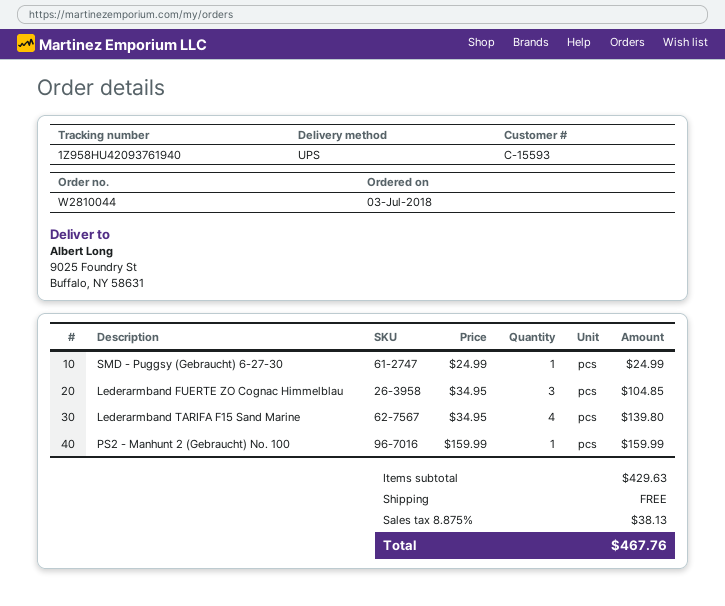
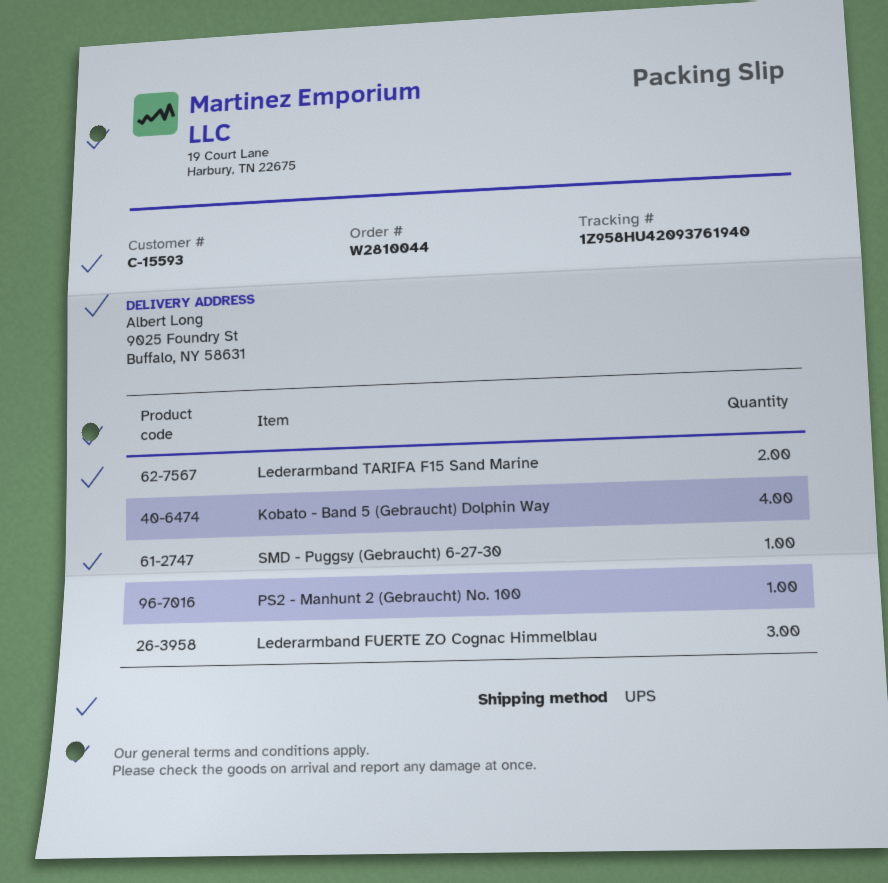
Lederarmband TARIFA F15 Sand Marine: 4 -> 2
Kobato - Band 5 (Gebraucht) Dolphin Way: none -> 4

